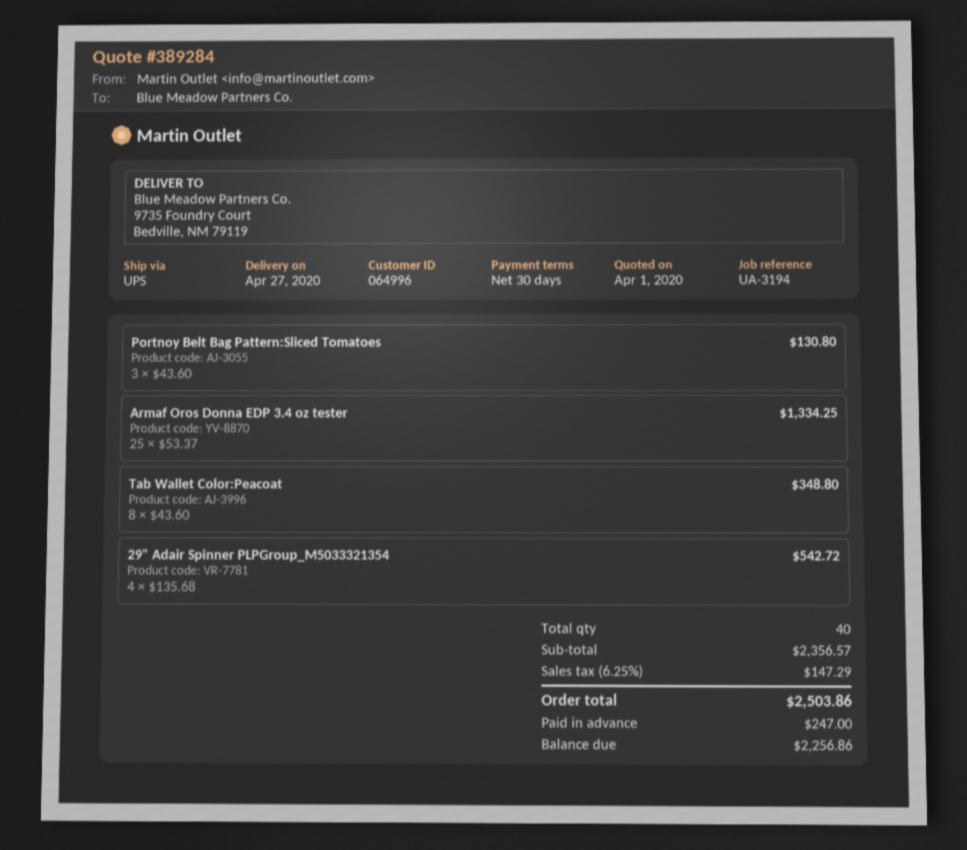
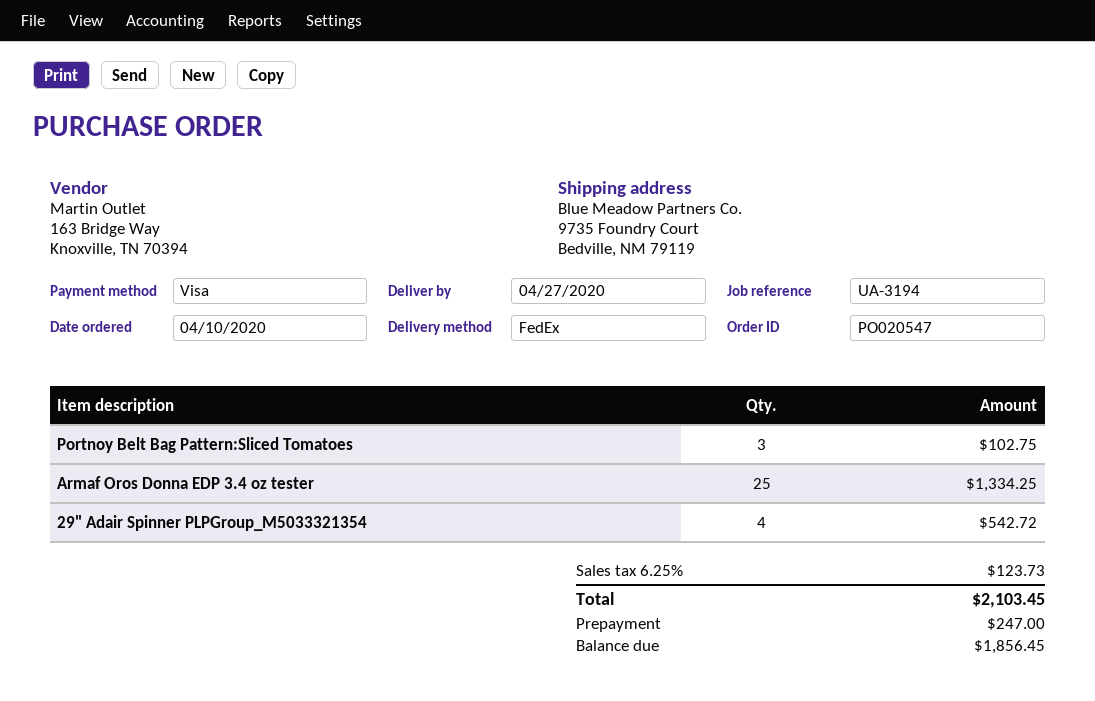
shipping method: UPS -> FedEx
Portnoy Belt Bag Pattern:Sliced Tomatoes: 3 for 130.80 -> 3 for 102.75
Tab Wallet Color:Peacoat: 8 for 348.80 -> none
tax: 6.25% = 147.29 -> 6.25% = 123.73
total: 2503.86 -> 2103.45
balance: 2256.86 -> 1856.45

